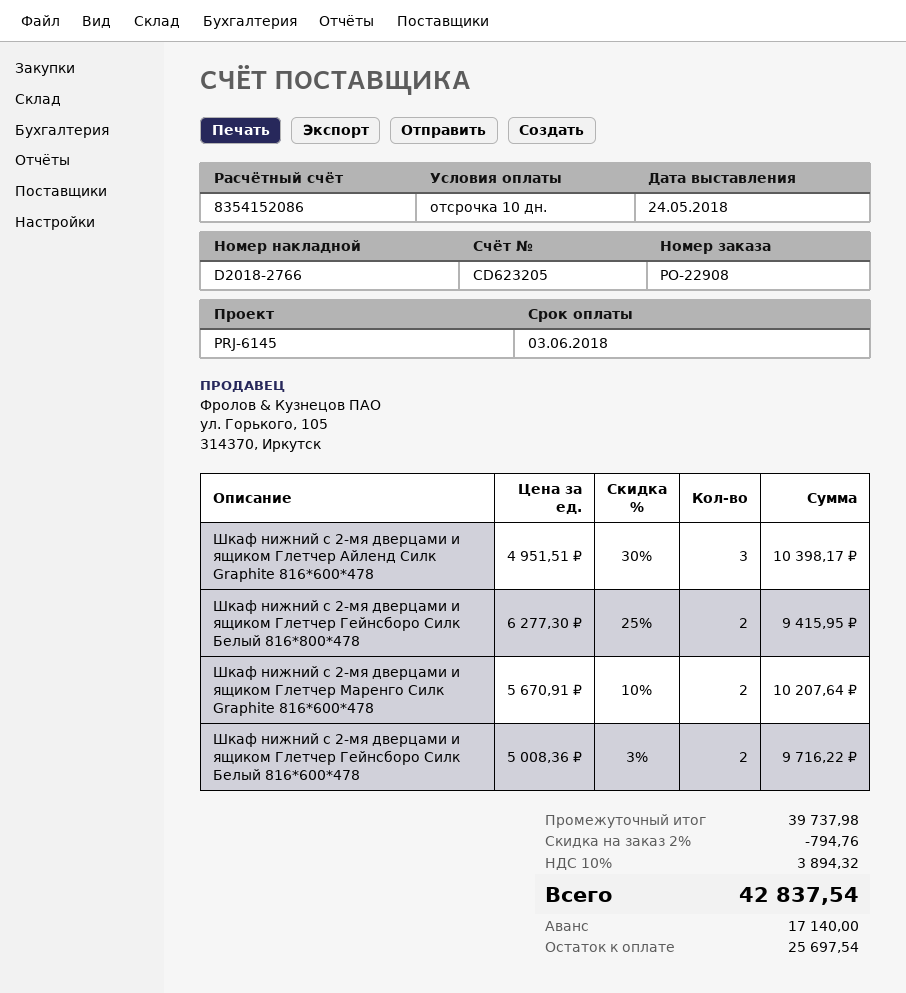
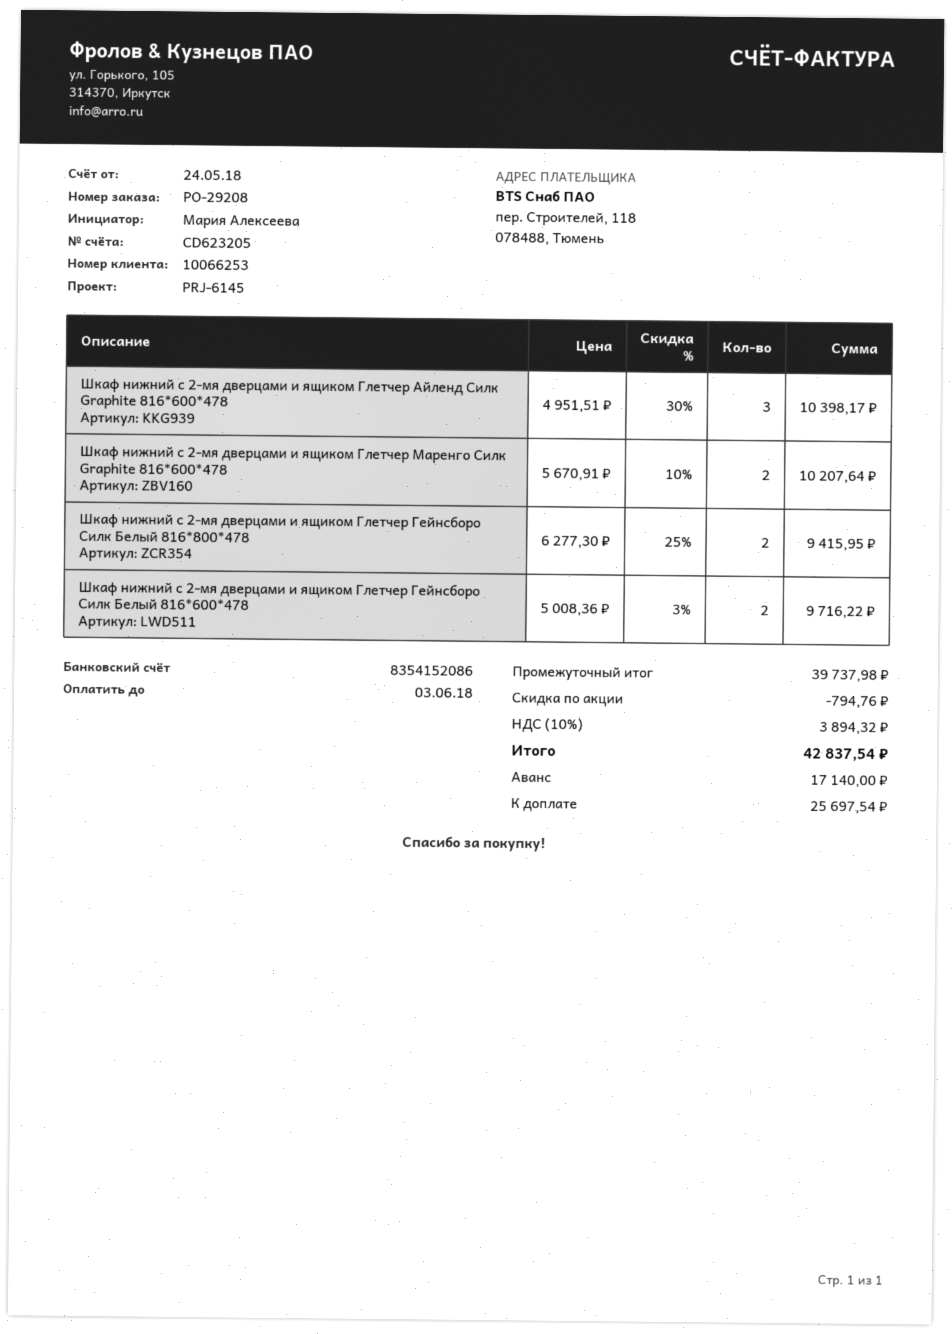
order number: PO-22908 -> PO-29208

